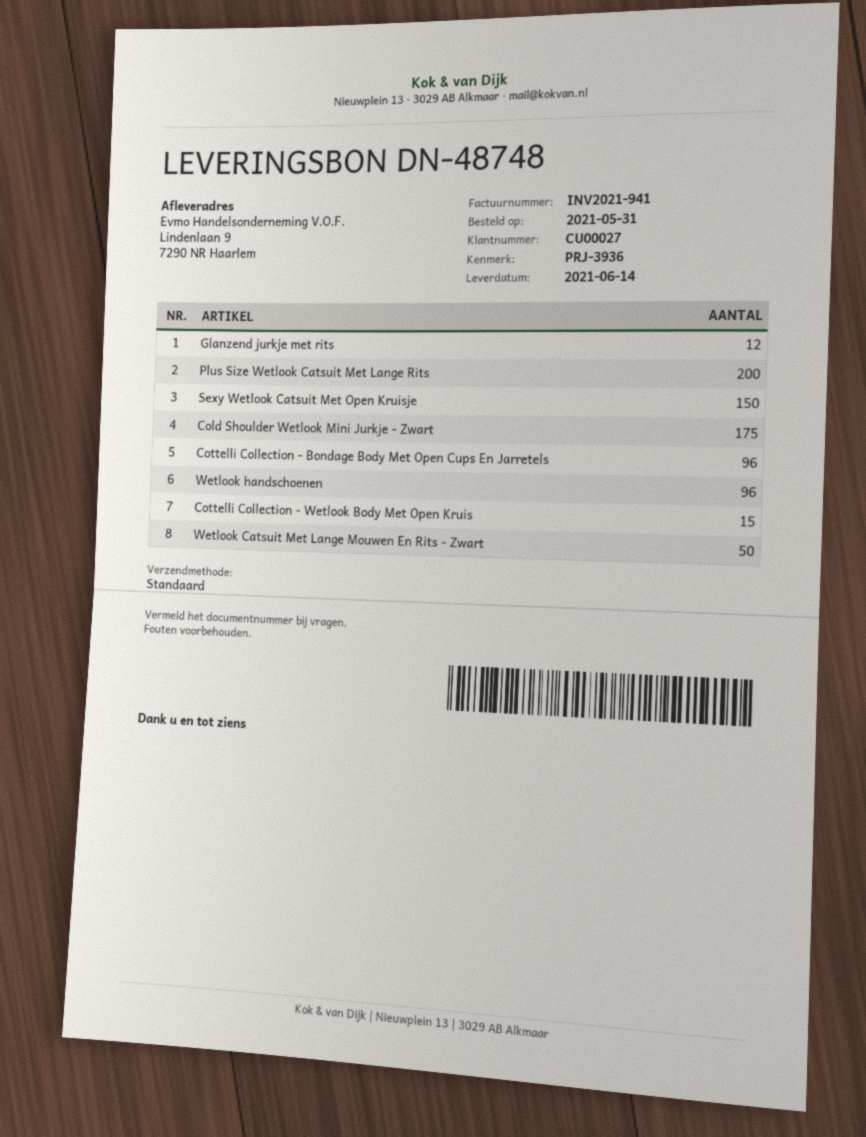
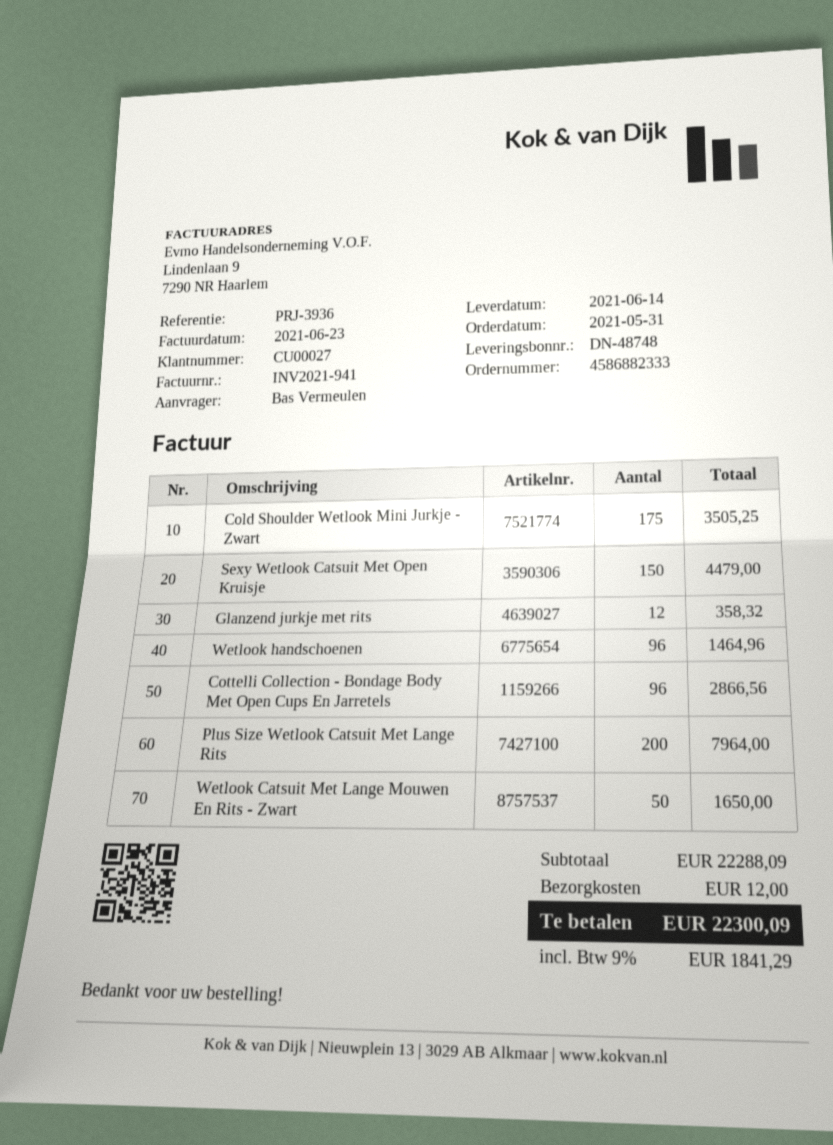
Cottelli Collection - Wetlook Body Met Open Kruis: 15 -> none

